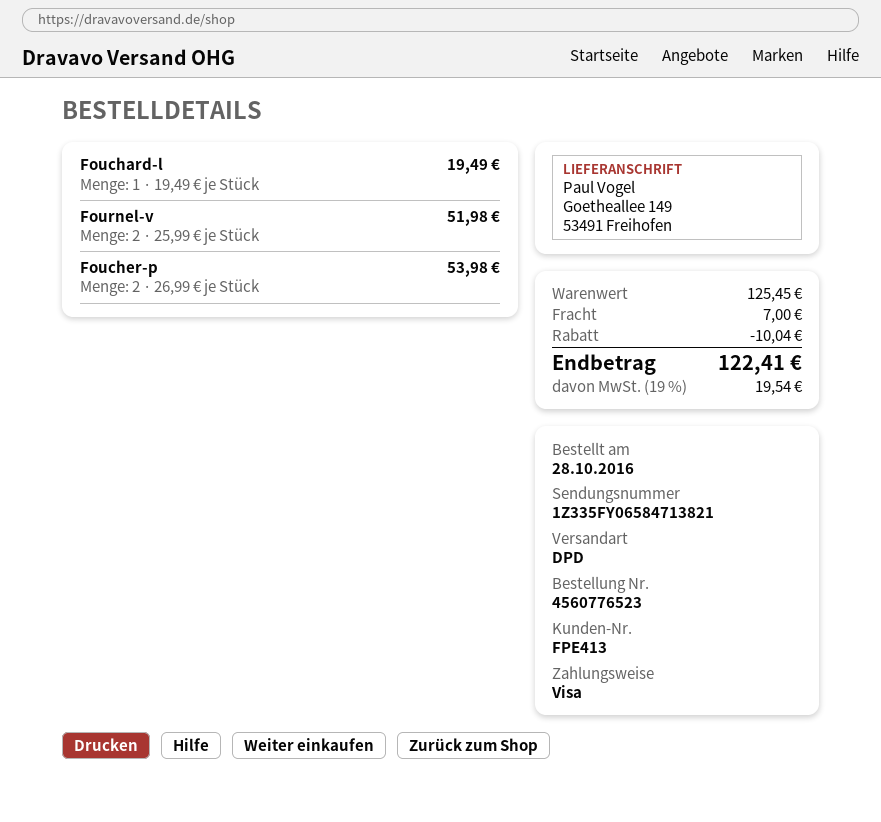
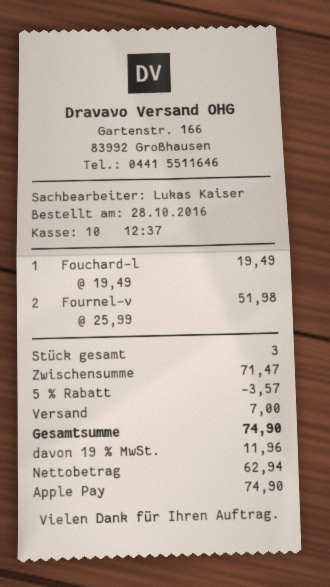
payment method: Visa -> Apple Pay
Foucher-p: 2 x 26.99 = 53.98 -> none
subtotal: 125.45 -> 71.47
discount: 10.04 -> 3.57
tax: 19% = 19.54 -> 19% = 11.96
total: 122.41 -> 74.90

